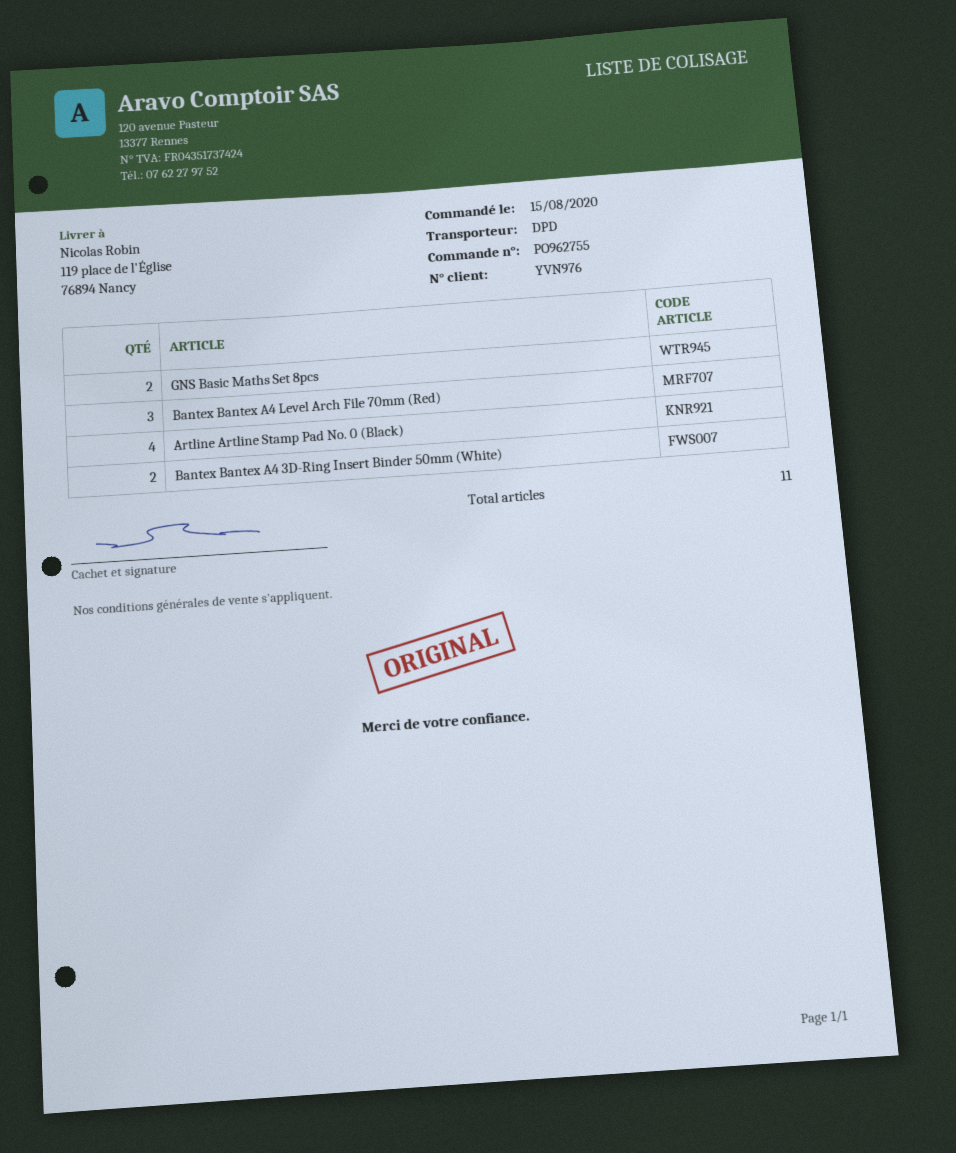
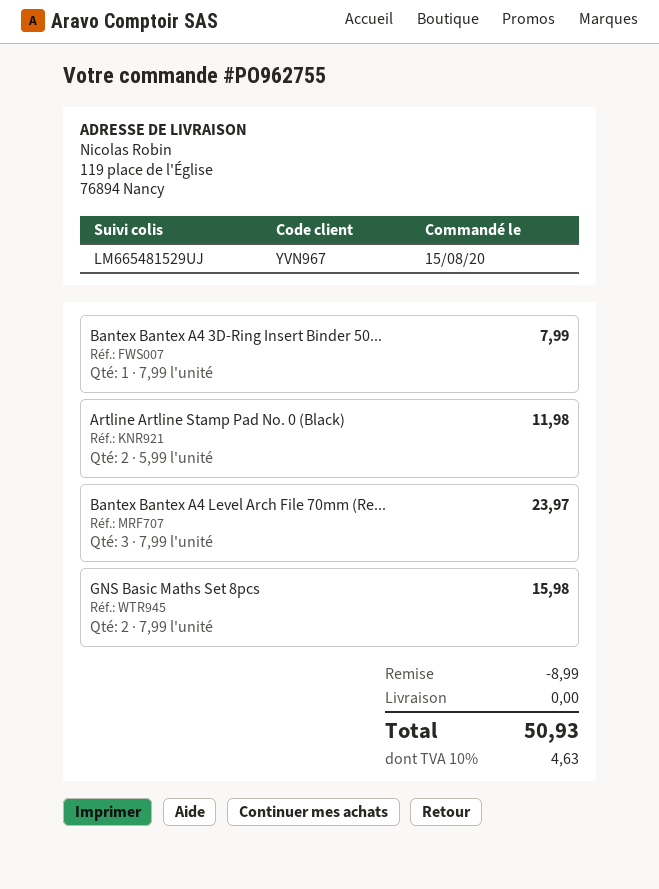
customer number: YVN976 -> YVN967
Artline Artline Stamp Pad No. 0 (Black): 4 -> 2
Bantex Bantex A4 3D-Ring Insert Binder 50mm (White): 2 -> 1

